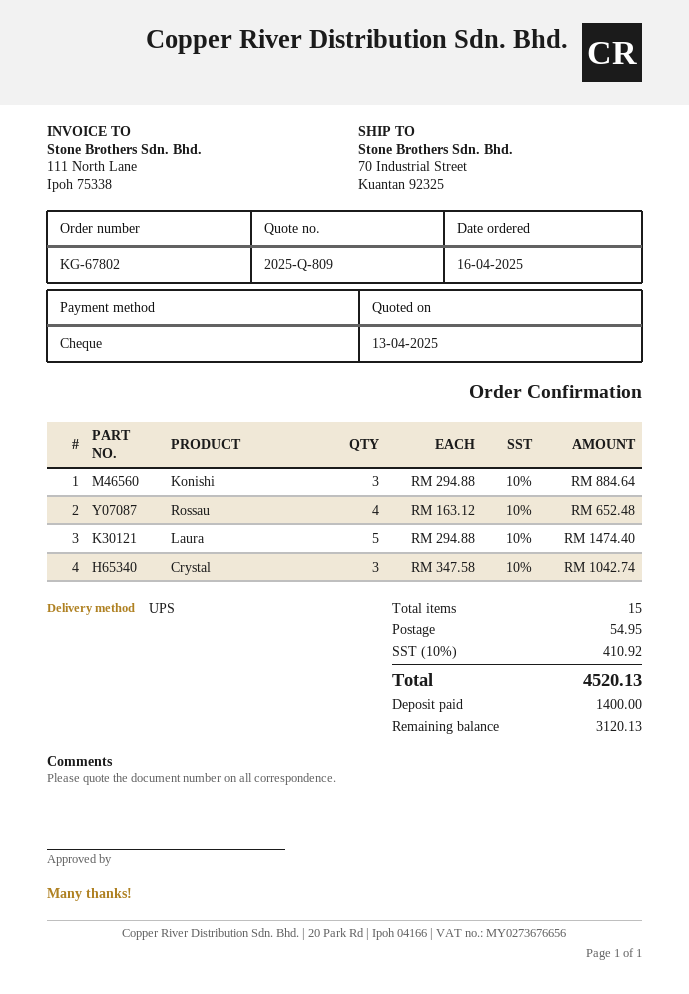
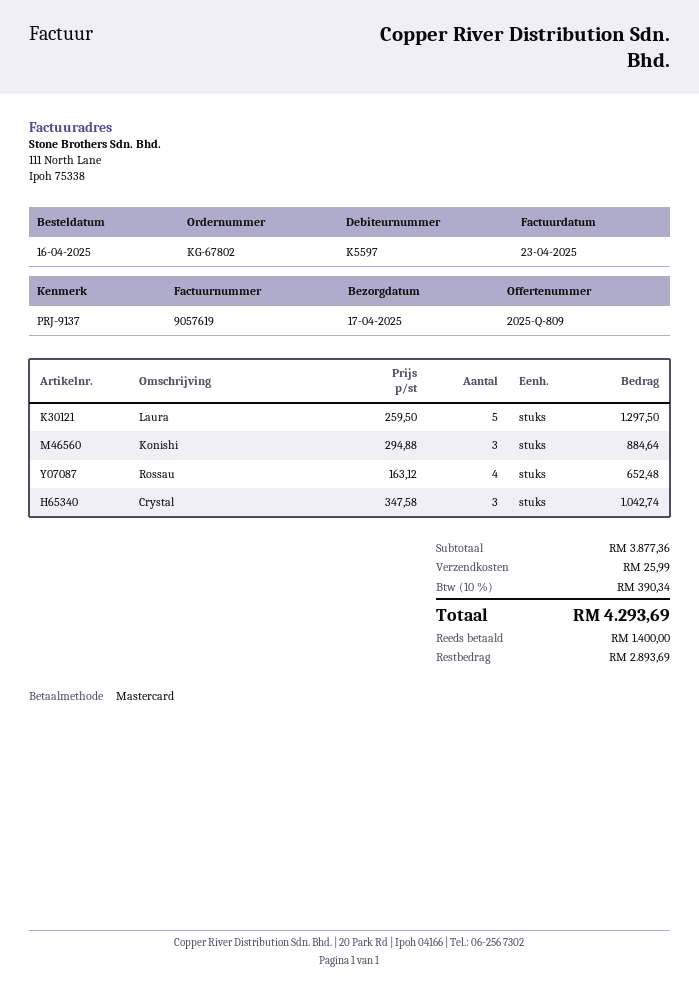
payment method: cheque -> Mastercard
Laura: 5 x 294.88 = 1474.40 -> 5 x 259.50 = 1297.50
shipping: 54.95 -> 25.99
tax: 10% = 410.92 -> 10% = 390.34
total: 4520.13 -> 4293.69
balance: 3120.13 -> 2893.69

